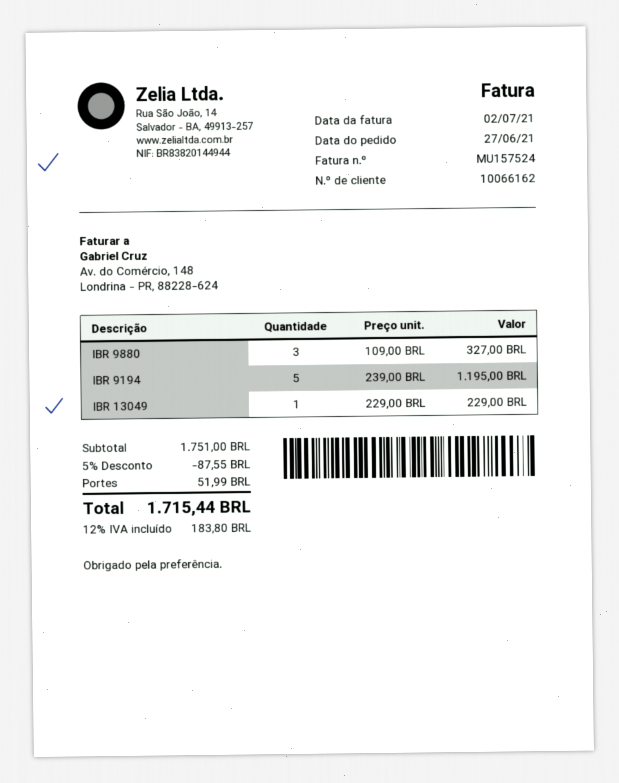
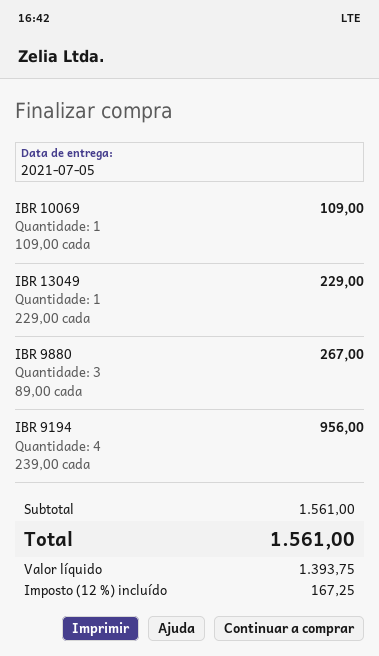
IBR 9880: 3 x 109.00 = 327.00 -> 3 x 89.00 = 267.00
IBR 9194: 5 x 239.00 = 1195.00 -> 4 x 239.00 = 956.00
IBR 10069: none -> 1 x 109.00 = 109.00
subtotal: 1751.00 -> 1561.00
discount: 5% = 87.55 -> none
shipping: 51.99 -> none
tax: 12% = 183.80 -> 12% = 167.25
total: 1715.44 -> 1561.00

